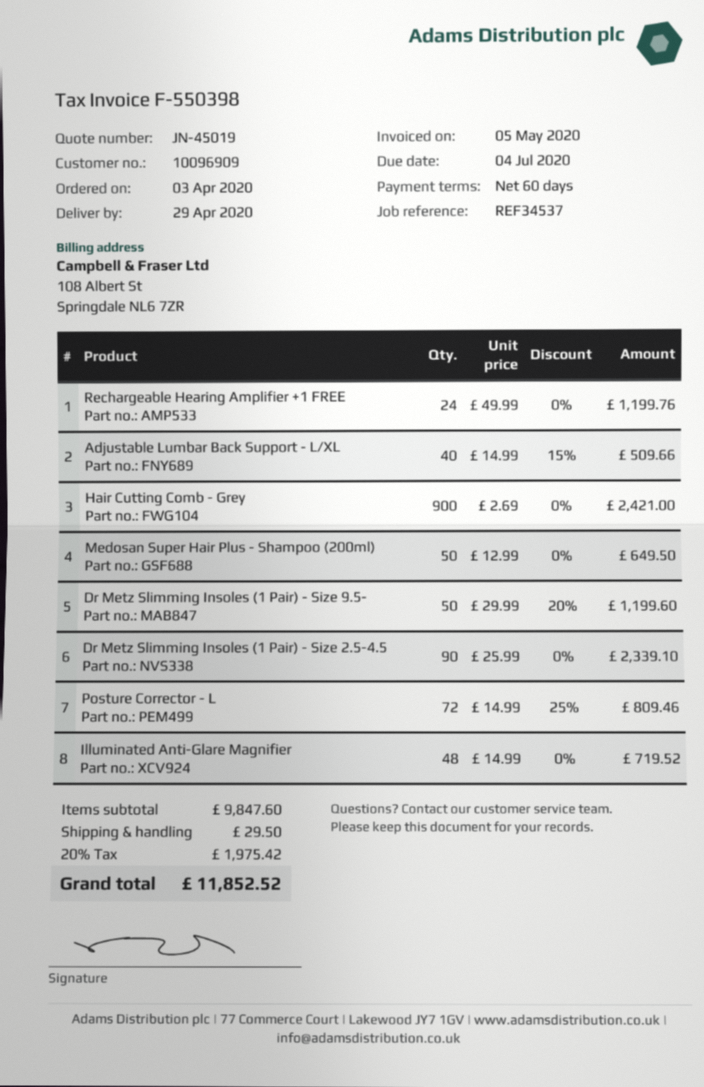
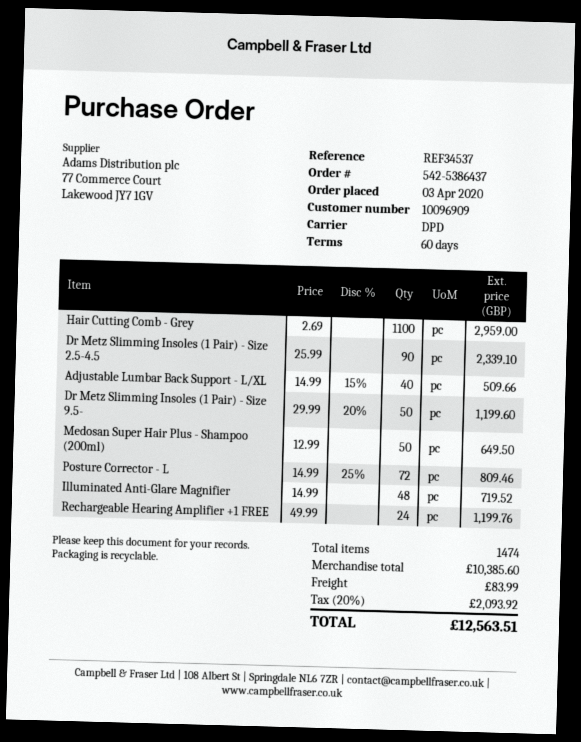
Hair Cutting Comb - Grey: 900 x 2.69 = 2421.00 -> 1100 x 2.69 = 2959.00
subtotal: 9847.60 -> 10385.60
shipping: 29.50 -> 83.99
tax: 20% = 1975.42 -> 20% = 2093.92
total: 11852.52 -> 12563.51

